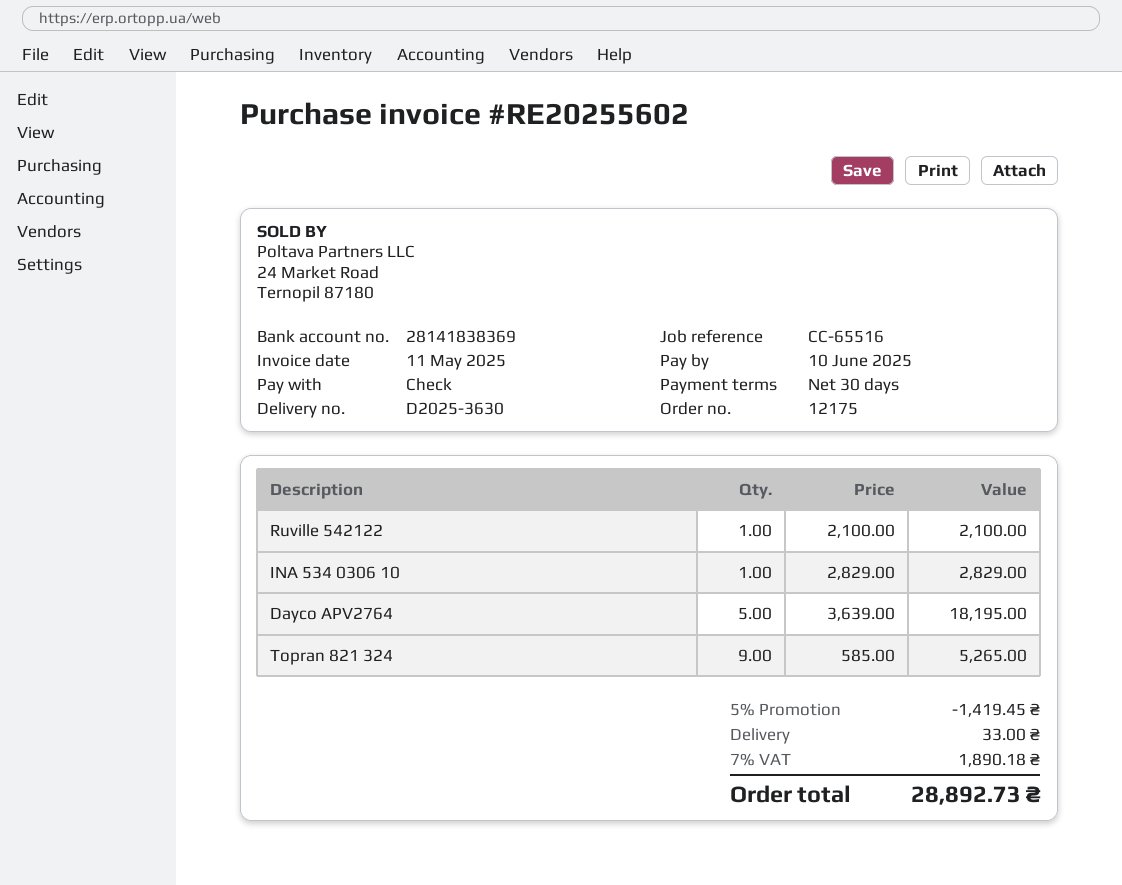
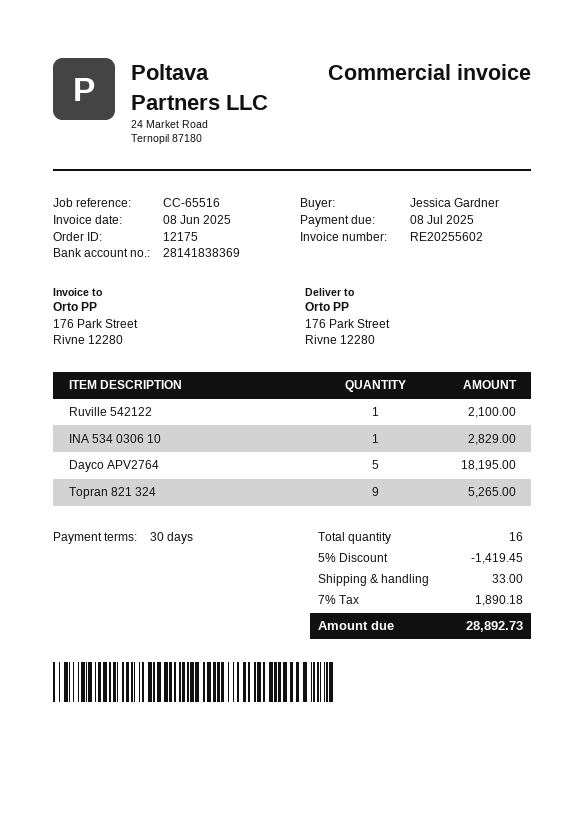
invoice date: 2025-05-11 -> 2025-06-08
due date: 2025-06-10 -> 2025-07-08

